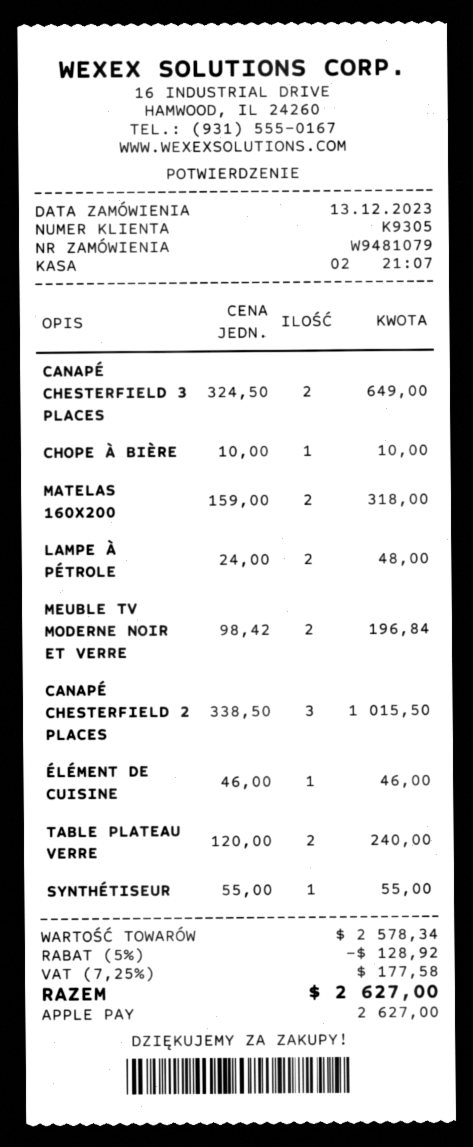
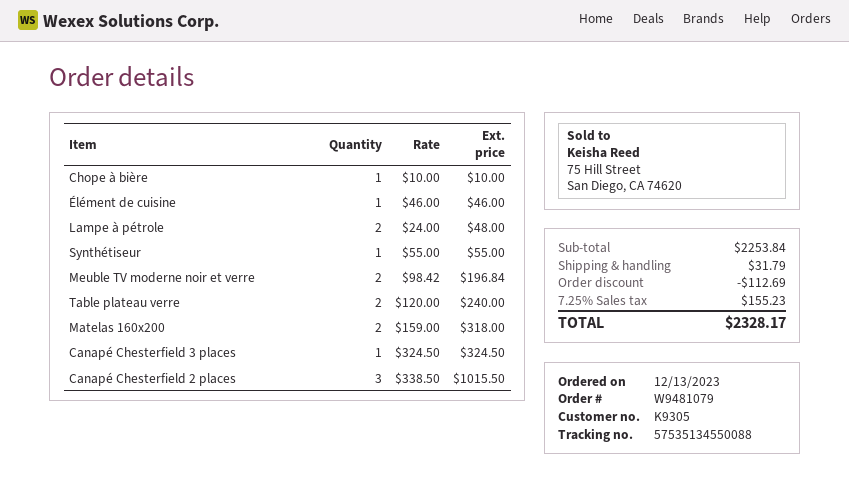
CANAPÉ CHESTERFIELD 3 PLACES: 2 x 324.50 = 649.00 -> 1 x 324.50 = 324.50
subtotal: 2578.34 -> 2253.84
discount: 128.92 -> 112.69
shipping: none -> 31.79
tax: 7.25% = 177.58 -> 7.25% = 155.23
total: 2627.00 -> 2328.17

